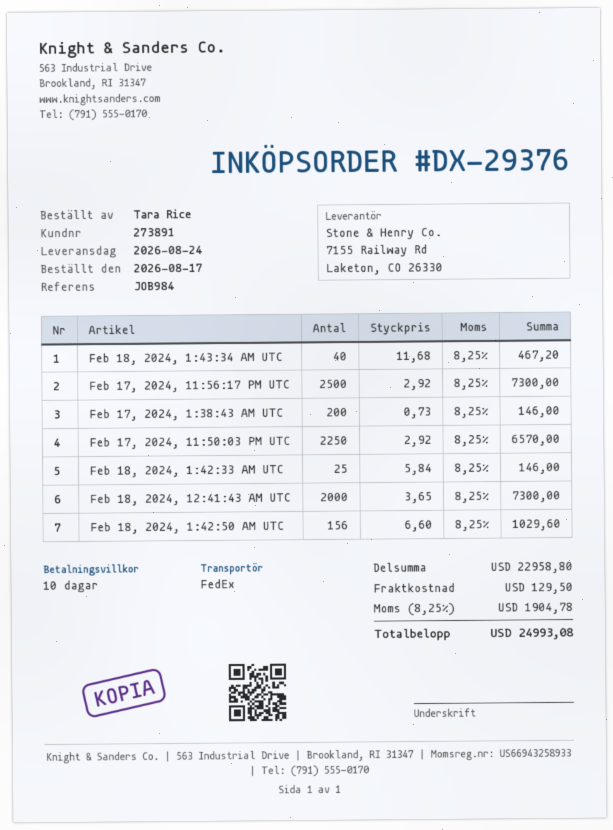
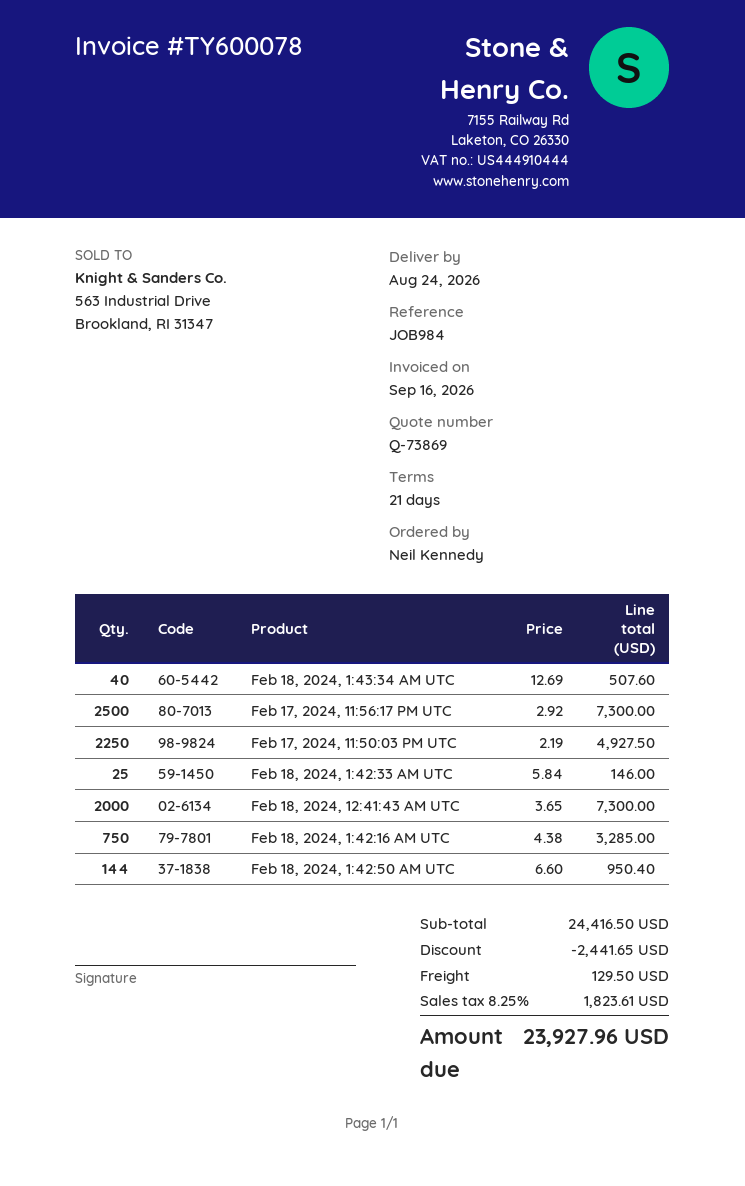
payment terms: 10 days -> 21 days
ordered by: Tara Rice -> Neil Kennedy
Feb 18, 2024, 1:43:34 AM UTC: 40 x 11.68 = 467.20 -> 40 x 12.69 = 507.60
Feb 17, 2024, 1:38:43 AM UTC: 200 x 0.73 = 146.00 -> none
Feb 17, 2024, 11:50:03 PM UTC: 2250 x 2.92 = 6570.00 -> 2250 x 2.19 = 4927.50
Feb 18, 2024, 1:42:50 AM UTC: 156 x 6.60 = 1029.60 -> 144 x 6.60 = 950.40
Feb 18, 2024, 1:42:16 AM UTC: none -> 750 x 4.38 = 3285.00
subtotal: 22958.80 -> 24416.50
discount: none -> 2441.65
tax: 8.25% = 1904.78 -> 8.25% = 1823.61
total: 24993.08 -> 23927.96

